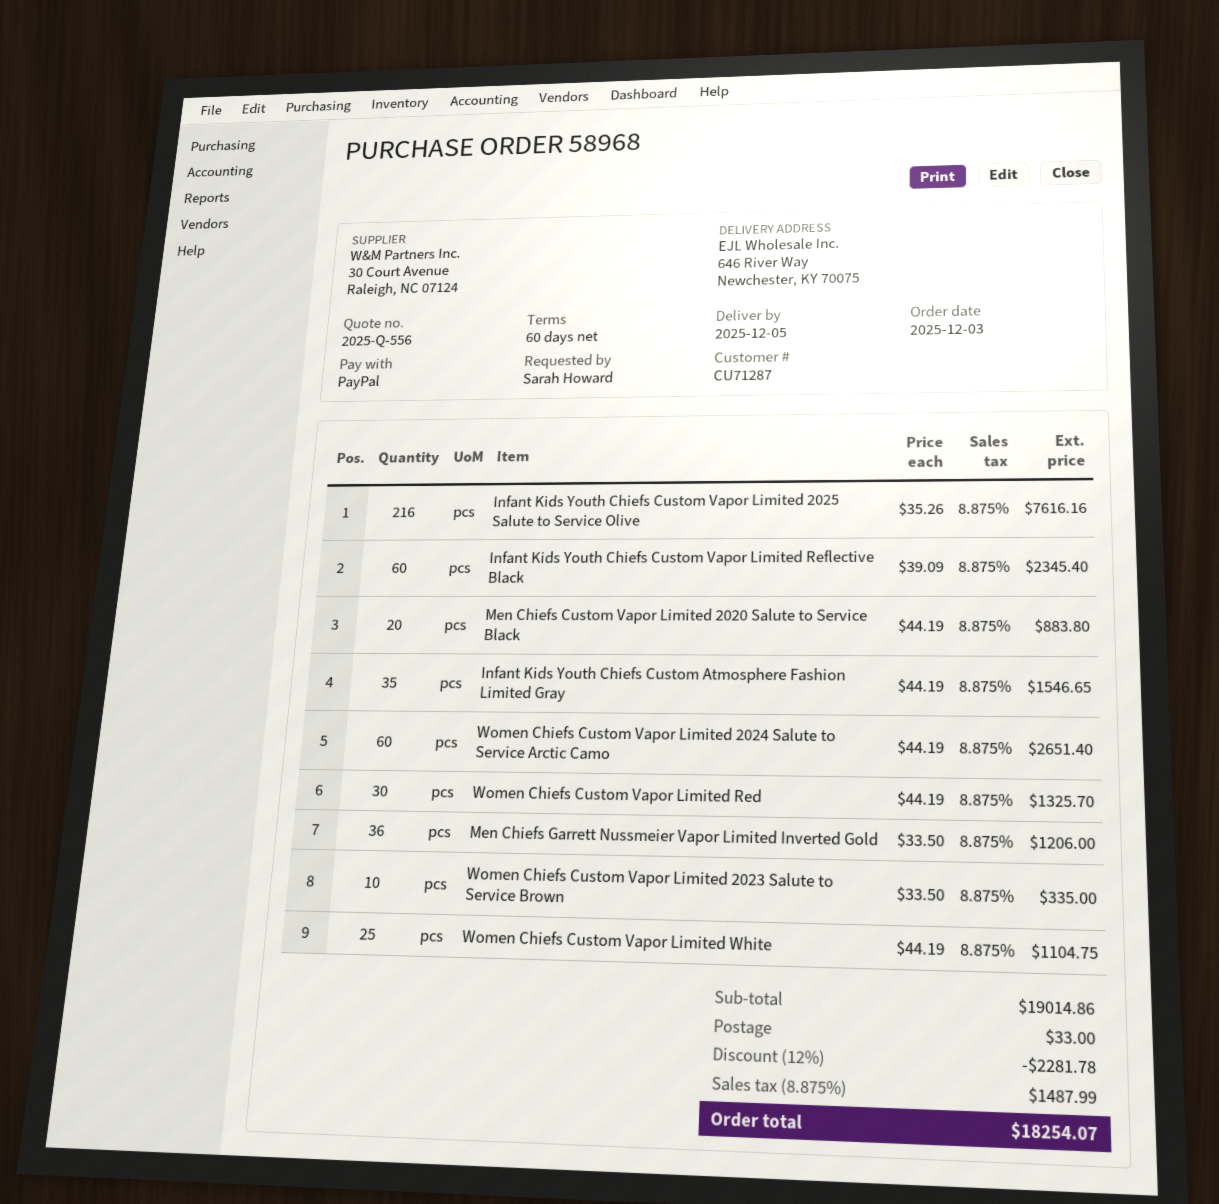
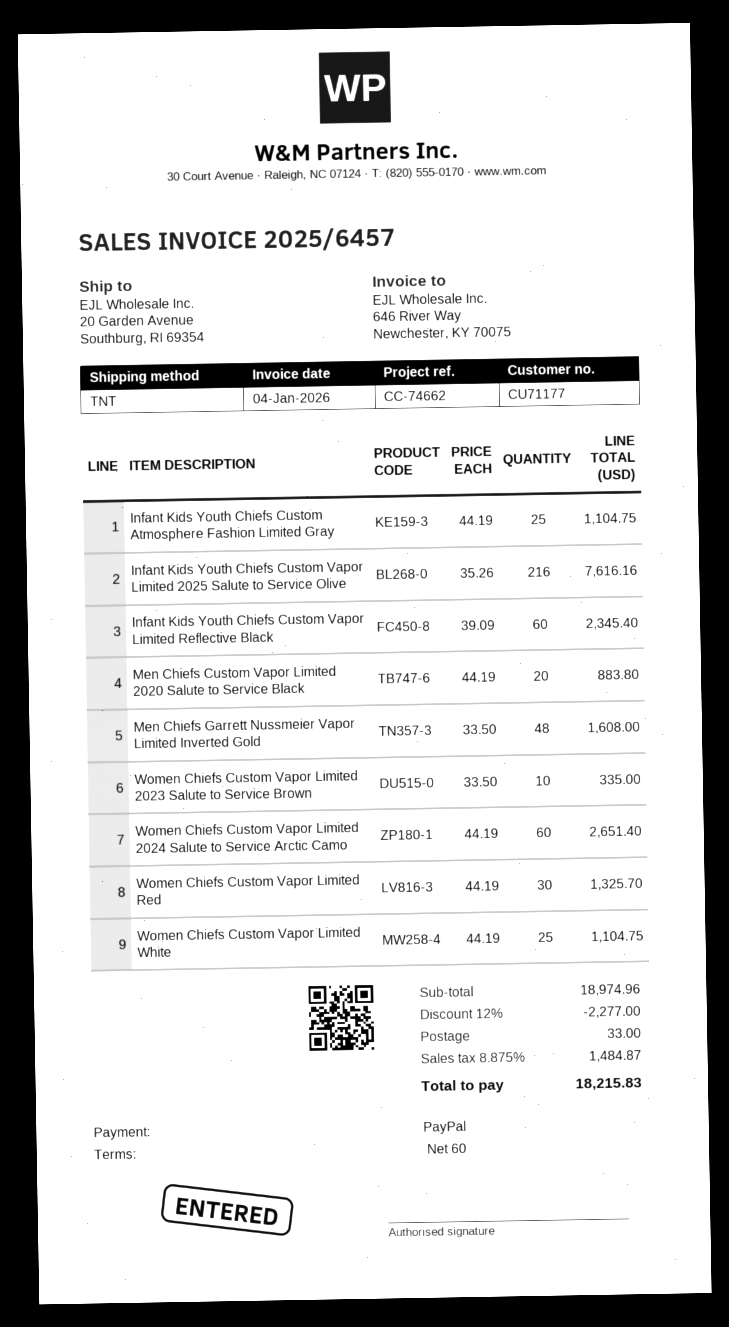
customer number: CU71287 -> CU71177
ship to: 646 River Way, Newchester, KY 70075 -> 20 Garden Avenue, Southburg, RI 69354
Infant Kids Youth Chiefs Custom Atmosphere Fashion Limited Gray: 35 x 44.19 = 1546.65 -> 25 x 44.19 = 1104.75
Men Chiefs Garrett Nussmeier Vapor Limited Inverted Gold: 36 x 33.50 = 1206.00 -> 48 x 33.50 = 1608.00
subtotal: 19014.86 -> 18974.96
discount: 12% = 2281.78 -> 12% = 2277.00
tax: 8.875% = 1487.99 -> 8.875% = 1484.87
total: 18254.07 -> 18215.83

